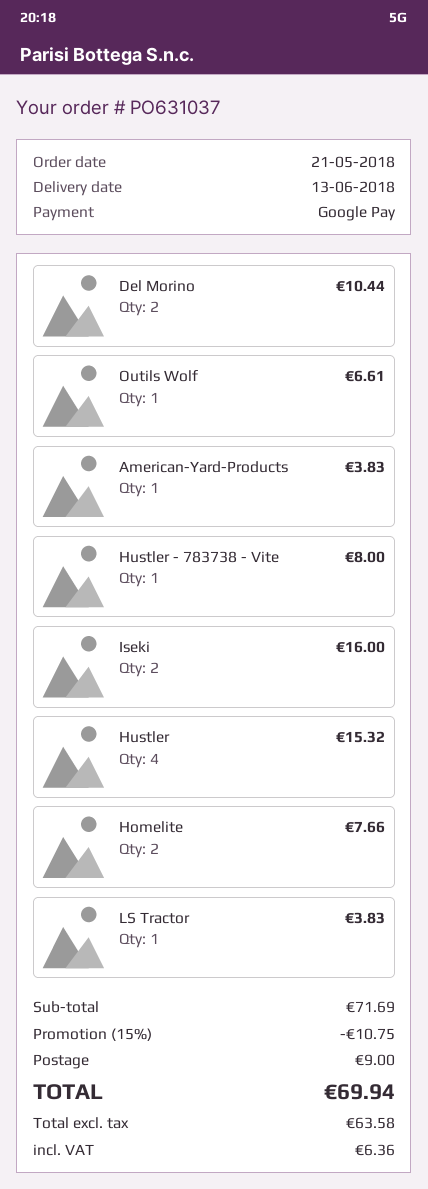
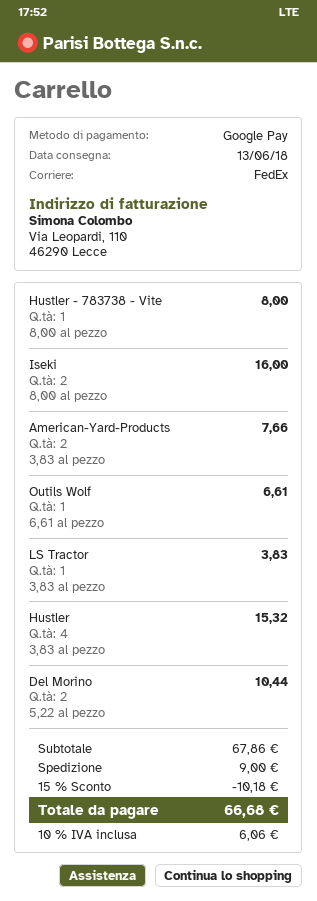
American-Yard-Products: 1 for 3.83 -> 2 for 7.66
Homelite: 2 for 7.66 -> none
subtotal: 71.69 -> 67.86
discount: 15% = 10.75 -> 15% = 10.18
tax: 6.36 -> 6.06
total: 69.94 -> 66.68

